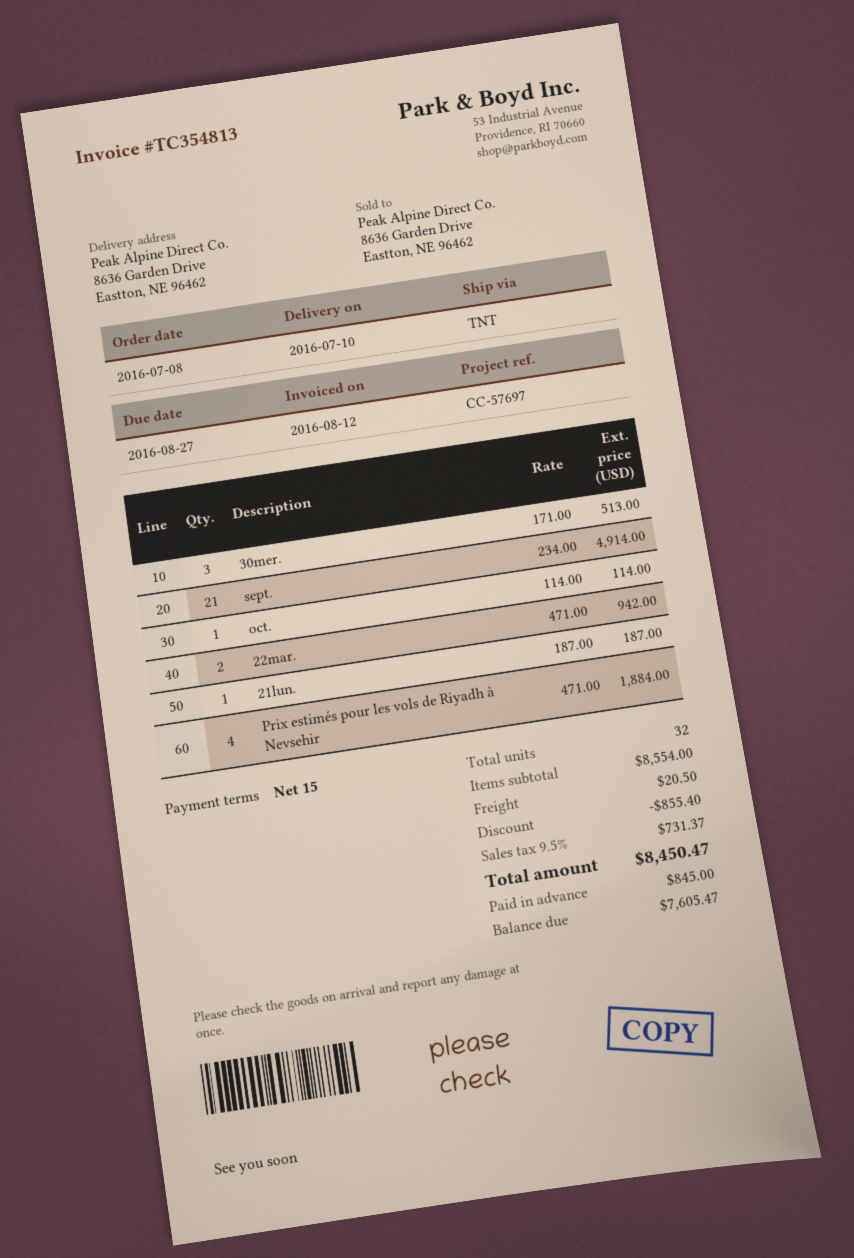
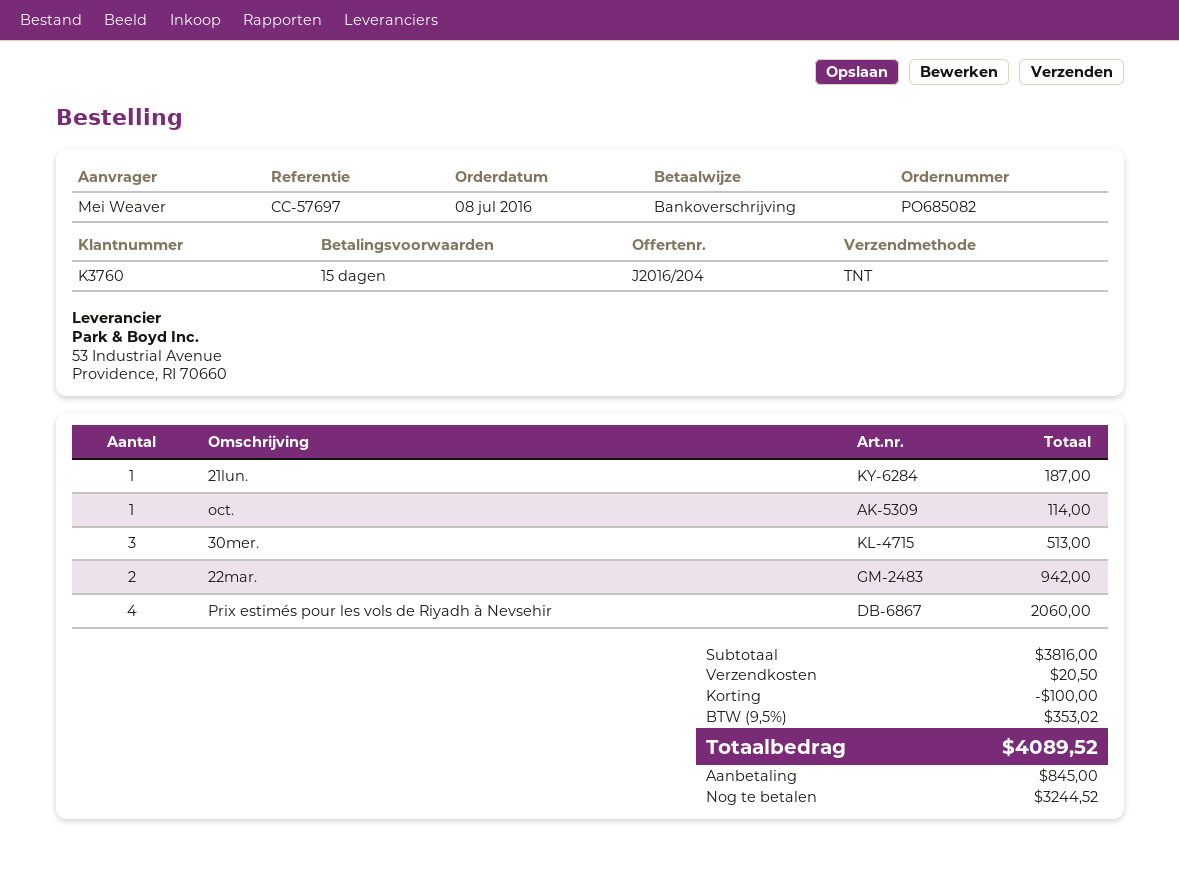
sept.: 21 for 4914.00 -> none
Prix estimés pour les vols de Riyadh à Nevsehir: 4 for 1884.00 -> 4 for 2060.00
subtotal: 8554.00 -> 3816.00
discount: 855.40 -> 100.00
tax: 9.5% = 731.37 -> 9.5% = 353.02
total: 8450.47 -> 4089.52
balance: 7605.47 -> 3244.52

